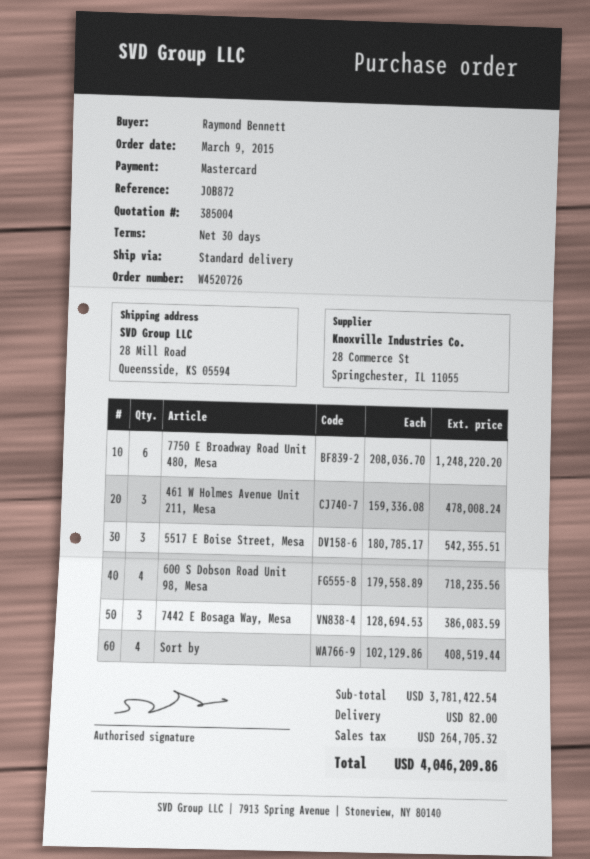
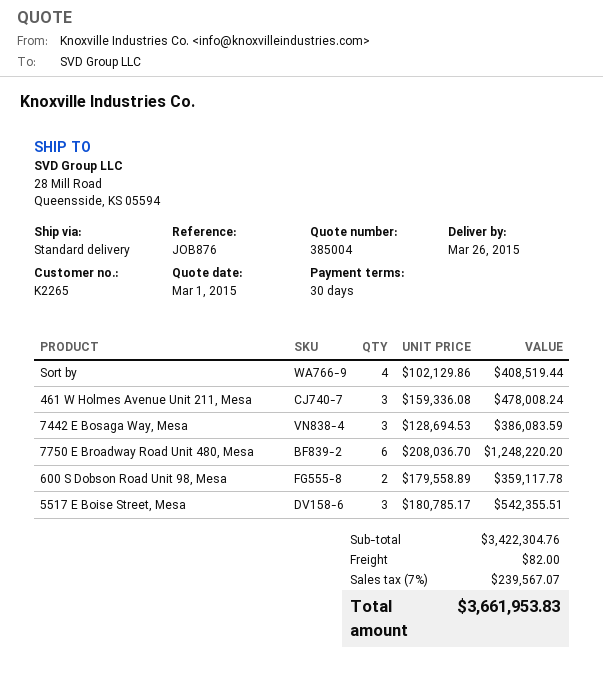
reference: JOB872 -> JOB876
600 S Dobson Road Unit 98, Mesa: 4 x 179558.89 = 718235.56 -> 2 x 179558.89 = 359117.78
subtotal: 3781422.54 -> 3422304.76
tax: 264705.32 -> 239567.07
total: 4046209.86 -> 3661953.83

